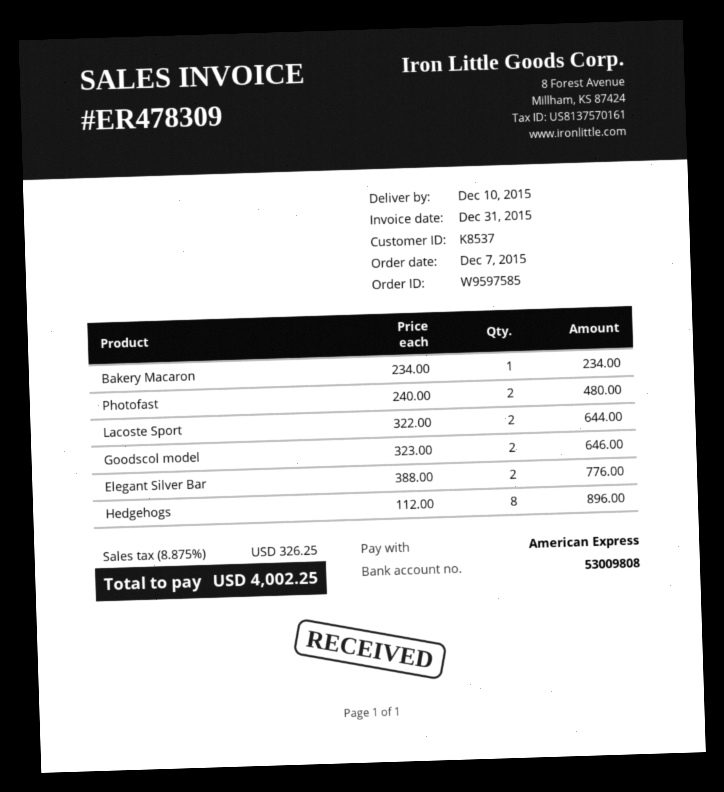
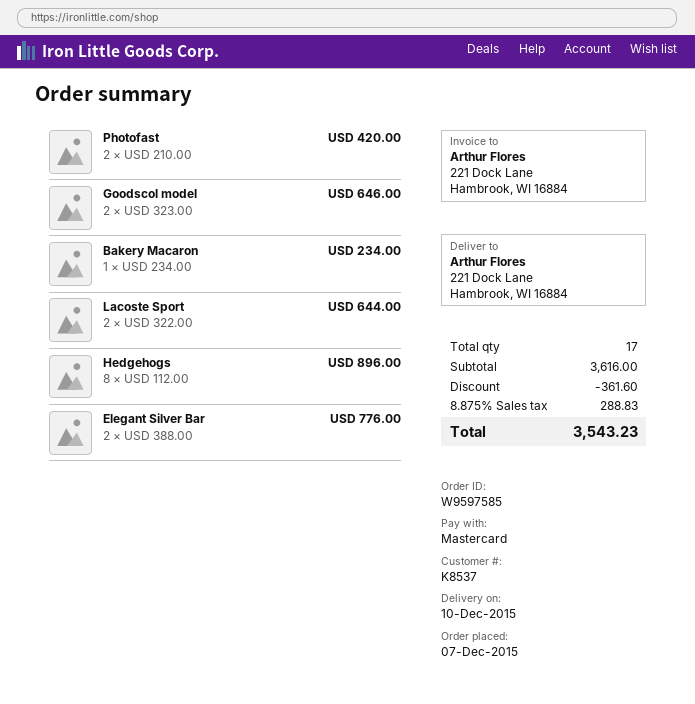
payment method: American Express -> Mastercard
Photofast: 2 x 240.00 = 480.00 -> 2 x 210.00 = 420.00
discount: none -> 361.60
tax: 8.875% = 326.25 -> 8.875% = 288.83
total: 4002.25 -> 3543.23

